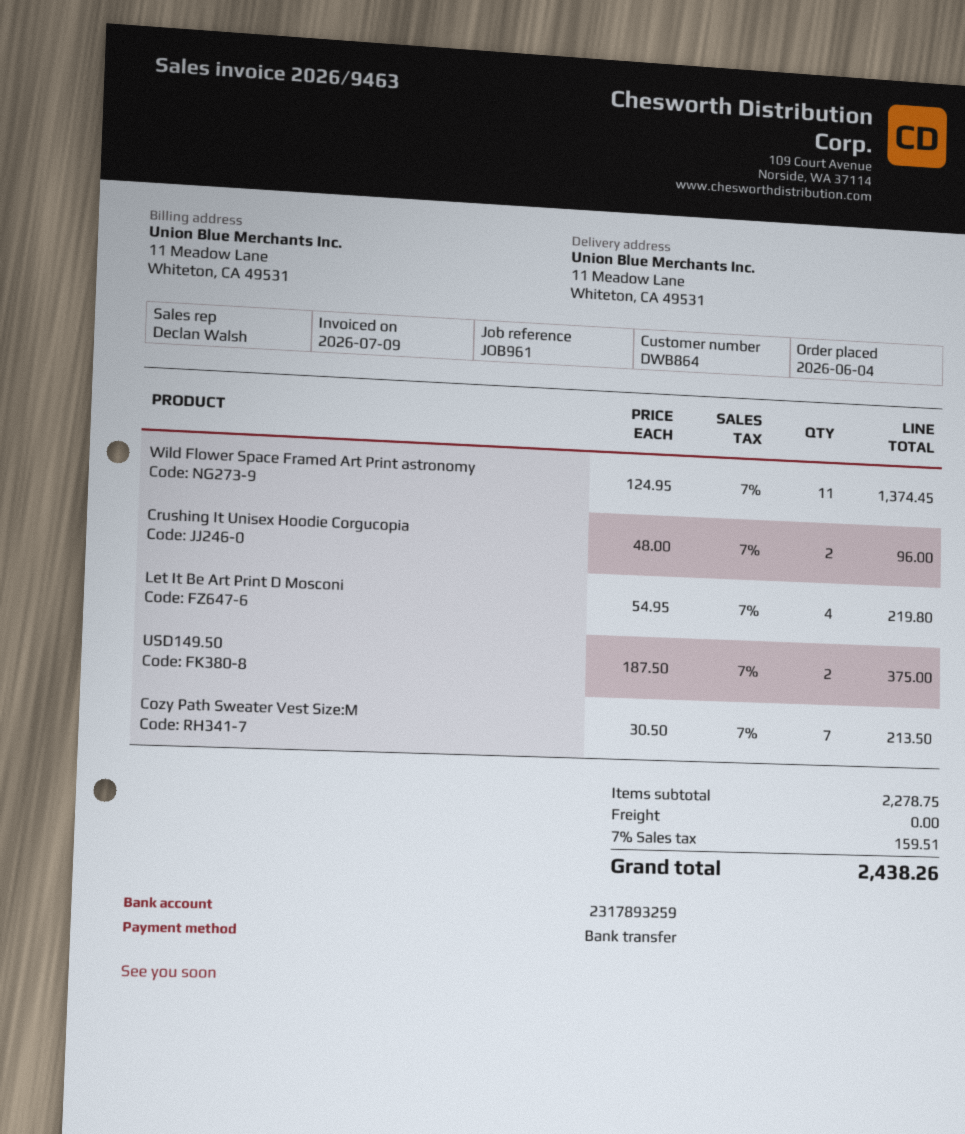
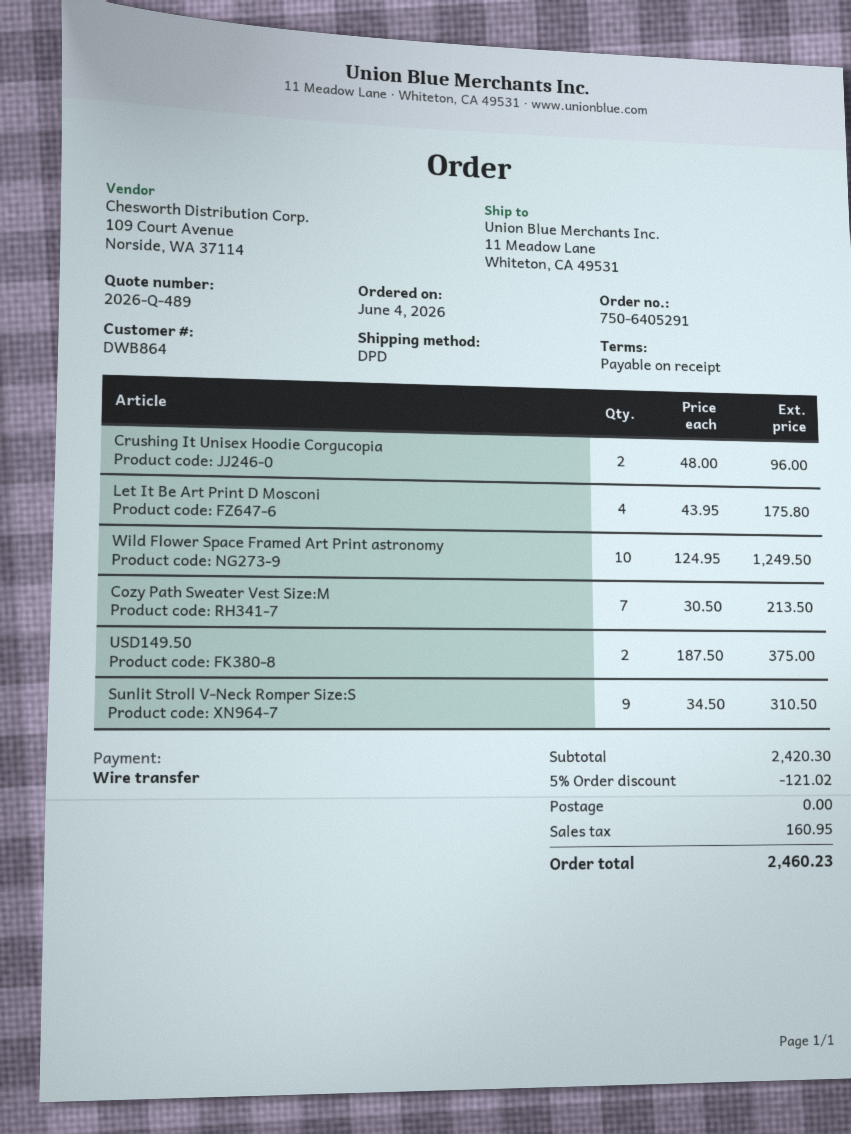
Wild Flower Space Framed Art Print astronomy: 11 x 124.95 = 1374.45 -> 10 x 124.95 = 1249.50
Let It Be Art Print D Mosconi: 4 x 54.95 = 219.80 -> 4 x 43.95 = 175.80
Sunlit Stroll V-Neck Romper Size:S: none -> 9 x 34.50 = 310.50
subtotal: 2278.75 -> 2420.30
discount: none -> 5% = 121.02
tax: 159.51 -> 160.95
total: 2438.26 -> 2460.23

